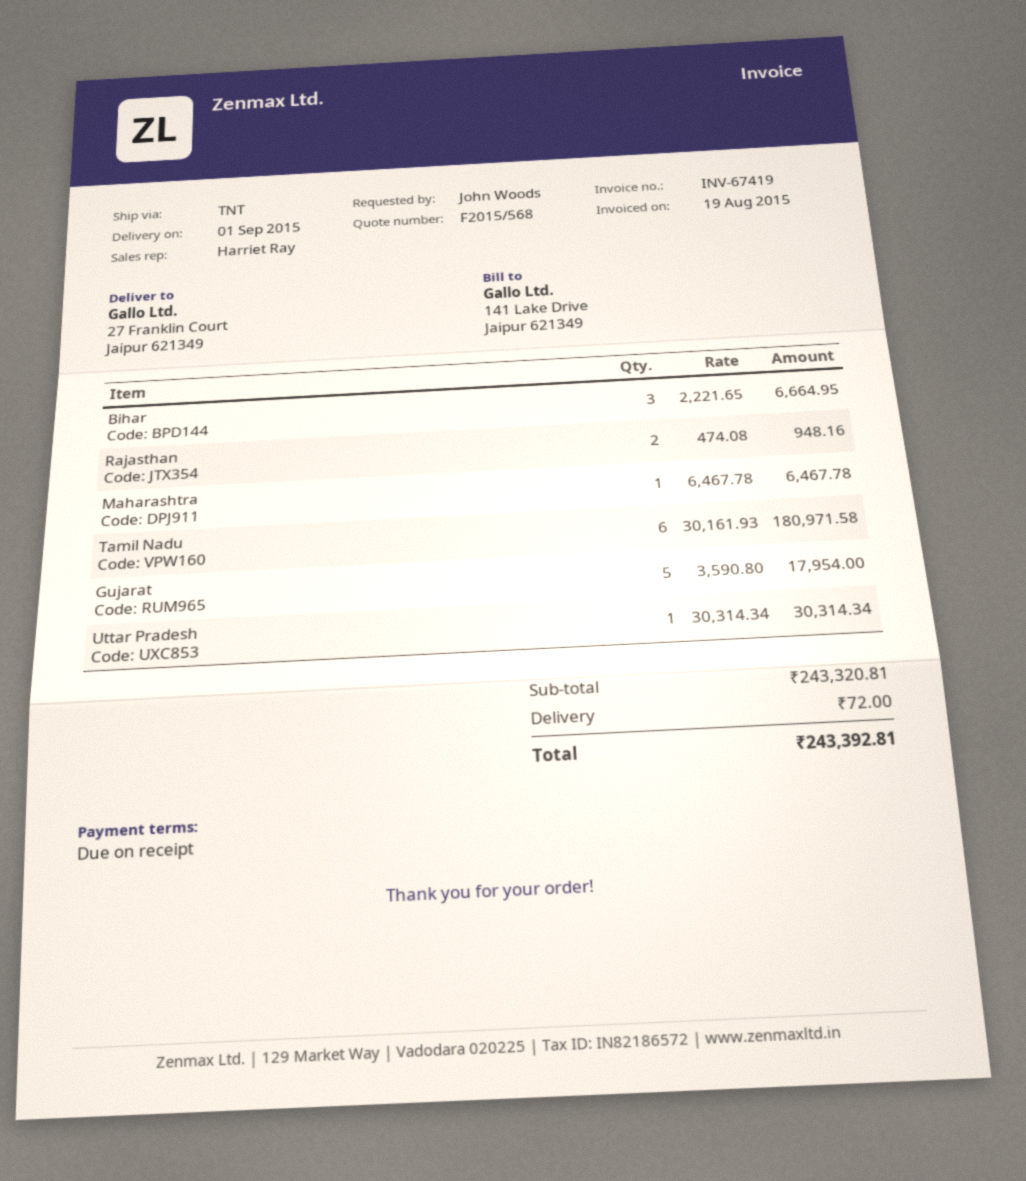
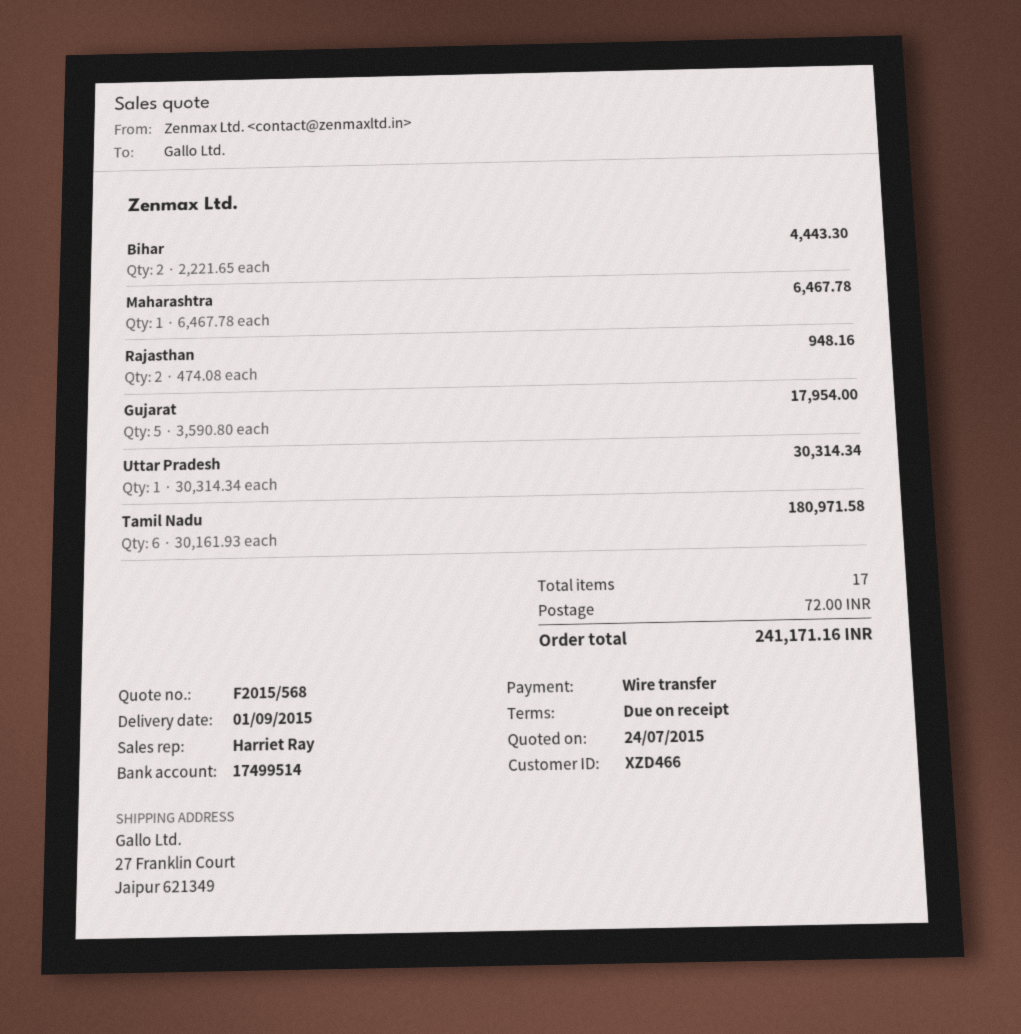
Bihar: 3 x 2221.65 = 6664.95 -> 2 x 2221.65 = 4443.30
total: 243392.81 -> 241171.16

